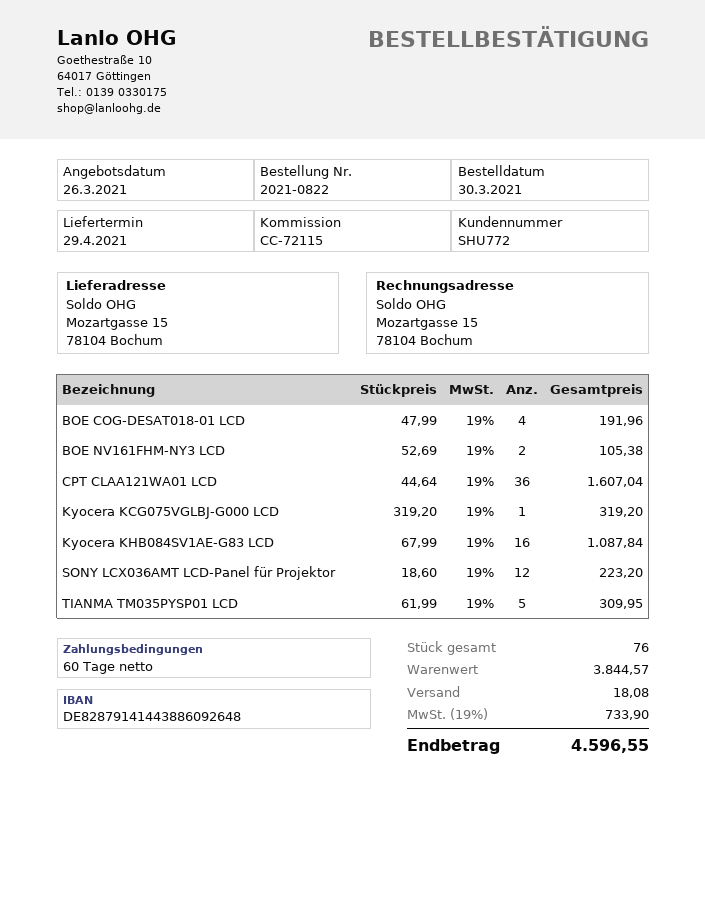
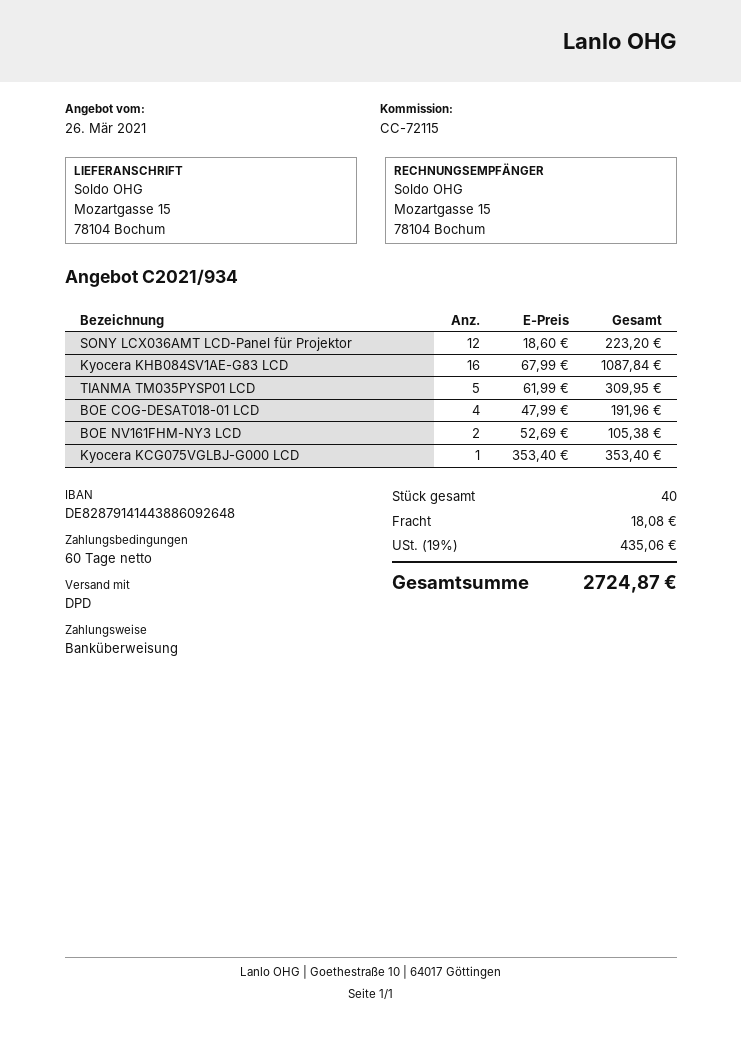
CPT CLAA121WA01 LCD: 36 x 44.64 = 1607.04 -> none
Kyocera KCG075VGLBJ-G000 LCD: 1 x 319.20 = 319.20 -> 1 x 353.40 = 353.40
total quantity: 76 -> 40
tax: 19% = 733.90 -> 19% = 435.06
total: 4596.55 -> 2724.87

